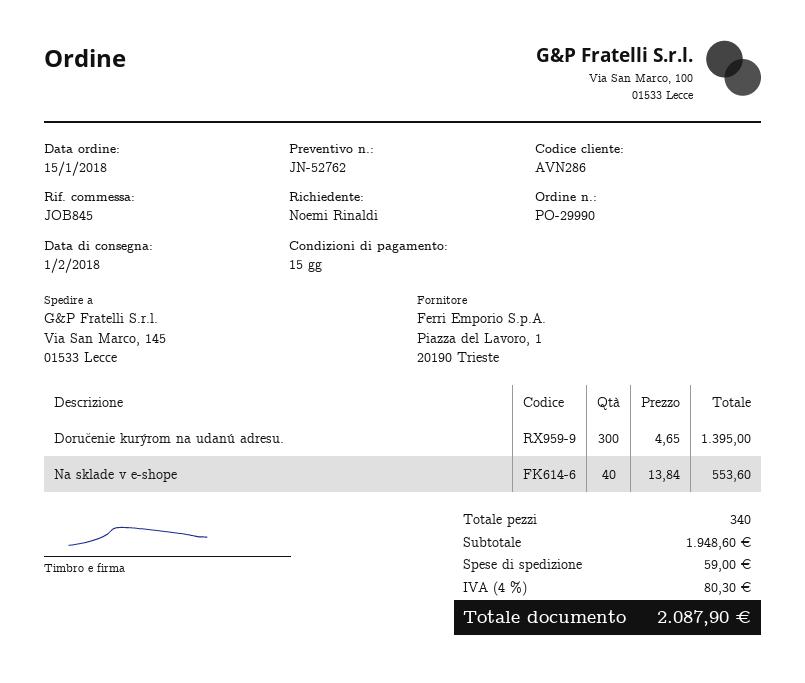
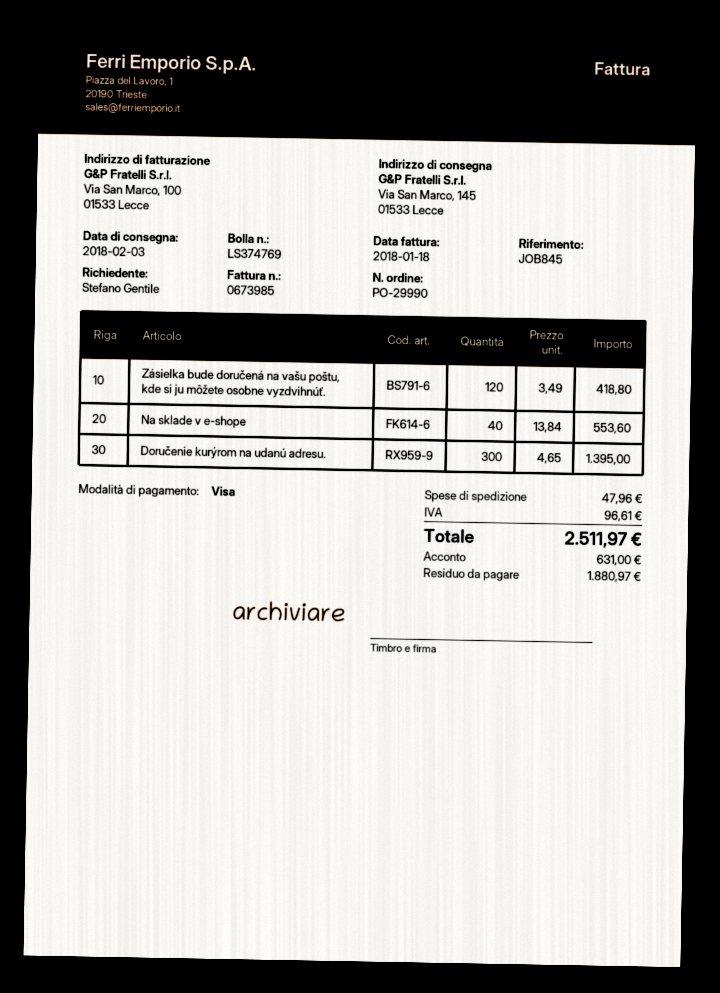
delivery date: 2018-02-01 -> 2018-02-03
ordered by: Noemi Rinaldi -> Stefano Gentile
Zásielka bude doručená na vašu poštu, kde si ju môžete osobne vyzdvihnúť.: none -> 120 x 3.49 = 418.80
shipping: 59.00 -> 47.96
tax: 80.30 -> 96.61
total: 2087.90 -> 2511.97

